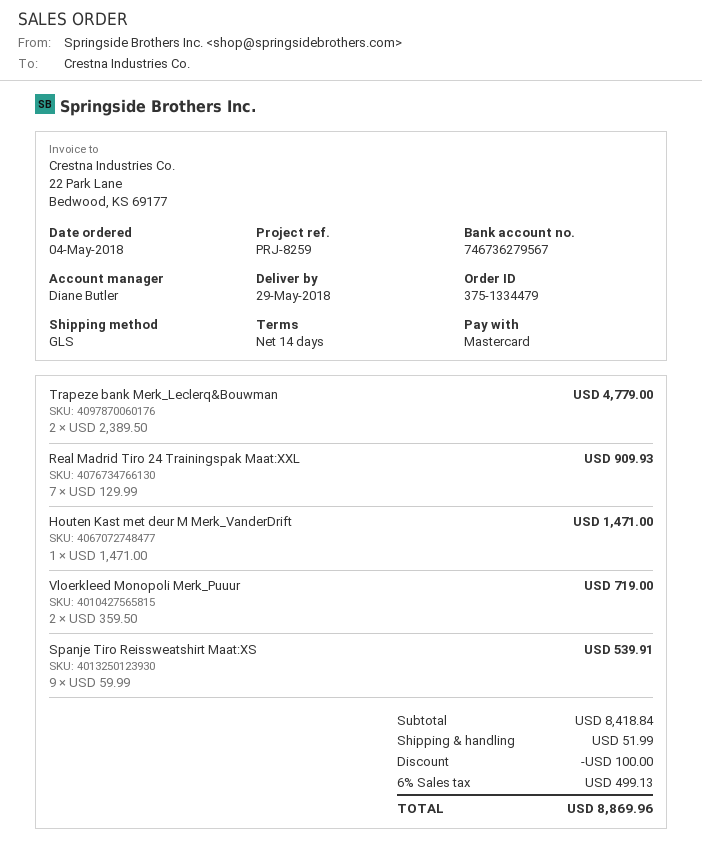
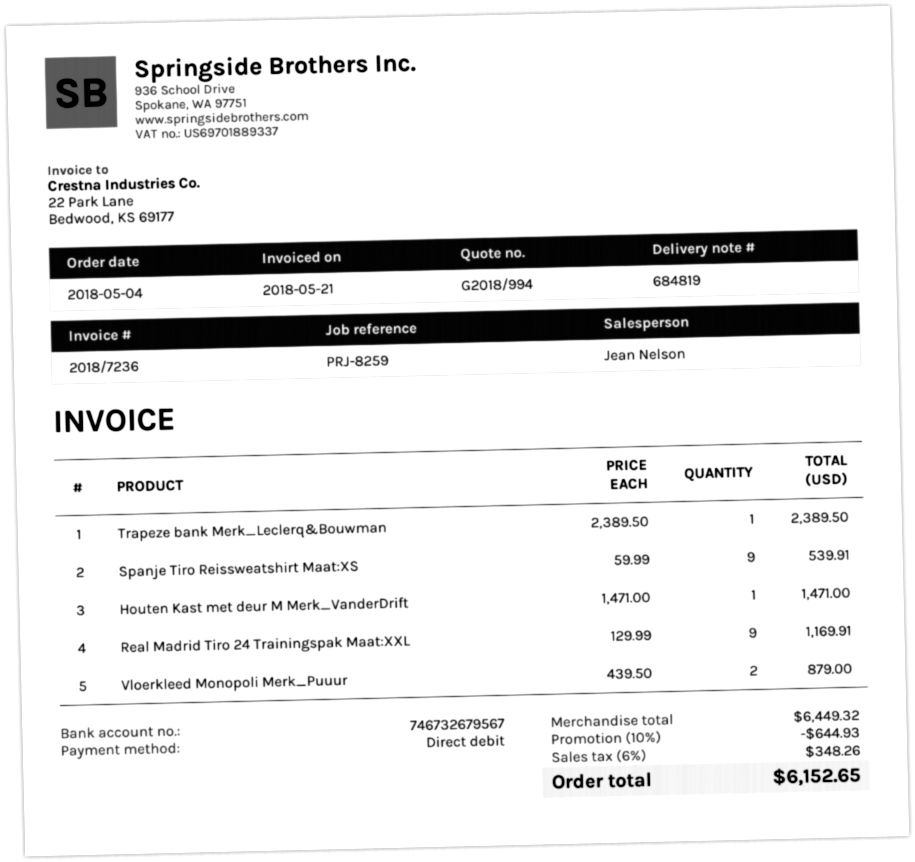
sales rep: Diane Butler -> Jean Nelson
payment method: Mastercard -> direct debit
bank account: 746736279567 -> 746732679567
Trapeze bank Merk_Leclerq&Bouwman: 2 x 2389.50 = 4779.00 -> 1 x 2389.50 = 2389.50
Real Madrid Tiro 24 Trainingspak Maat:XXL: 7 x 129.99 = 909.93 -> 9 x 129.99 = 1169.91
Vloerkleed Monopoli Merk_Puuur: 2 x 359.50 = 719.00 -> 2 x 439.50 = 879.00
subtotal: 8418.84 -> 6449.32
discount: 100.00 -> 644.93
shipping: 51.99 -> none
tax: 6% = 499.13 -> 6% = 348.26
total: 8869.96 -> 6152.65

